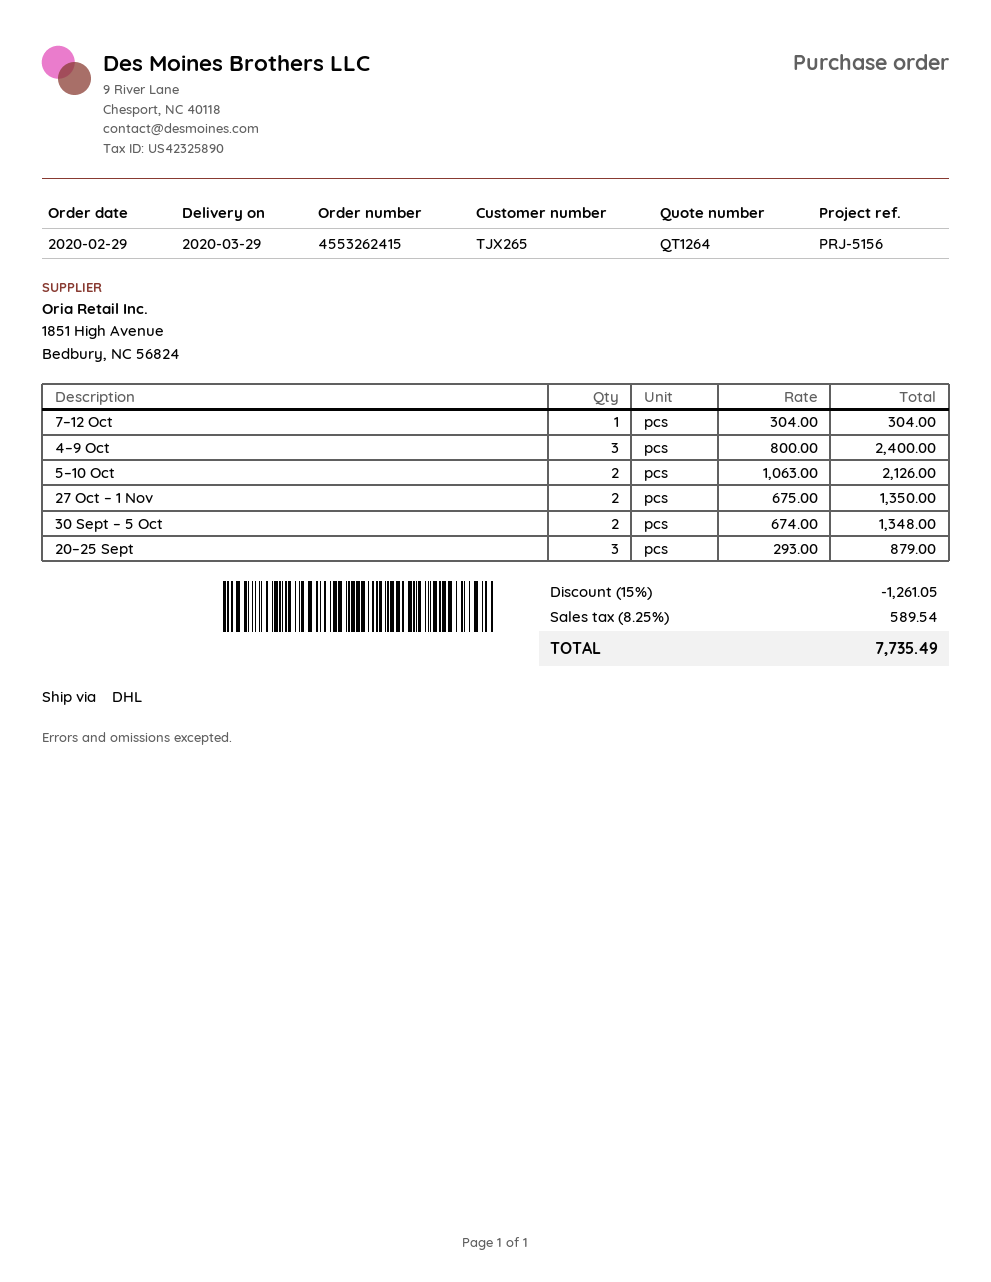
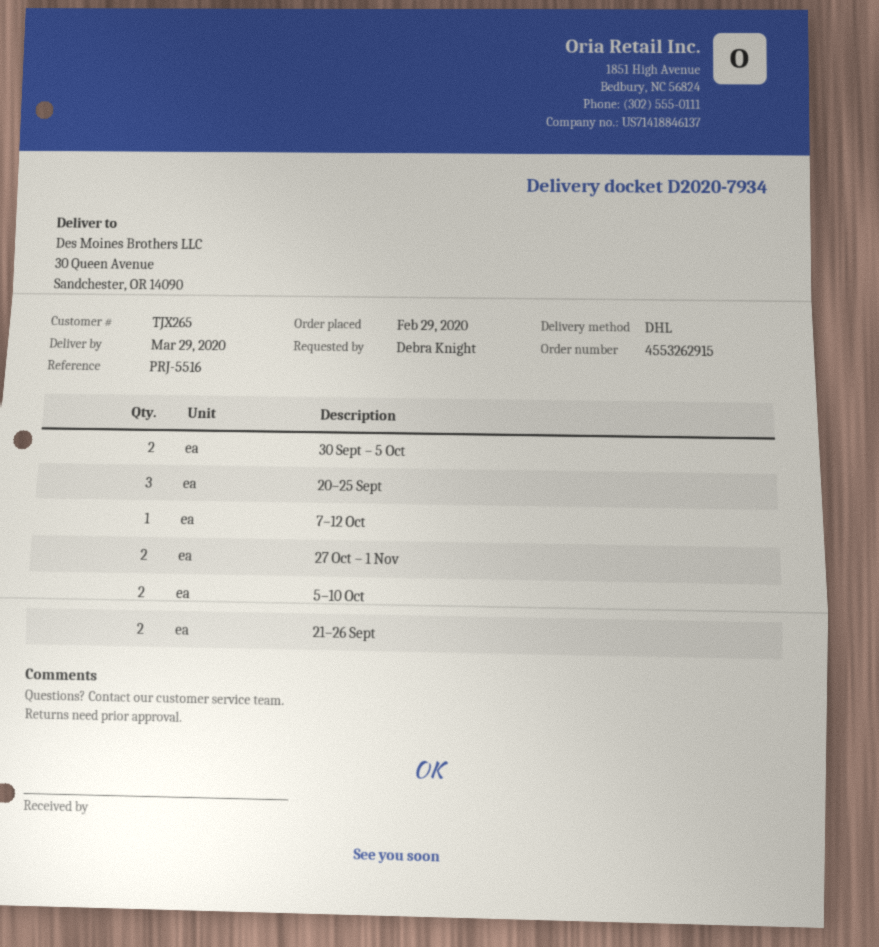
order number: 4553262415 -> 4553262915
reference: PRJ-5156 -> PRJ-5516
4–9 Oct: 3 -> none
21–26 Sept: none -> 2

